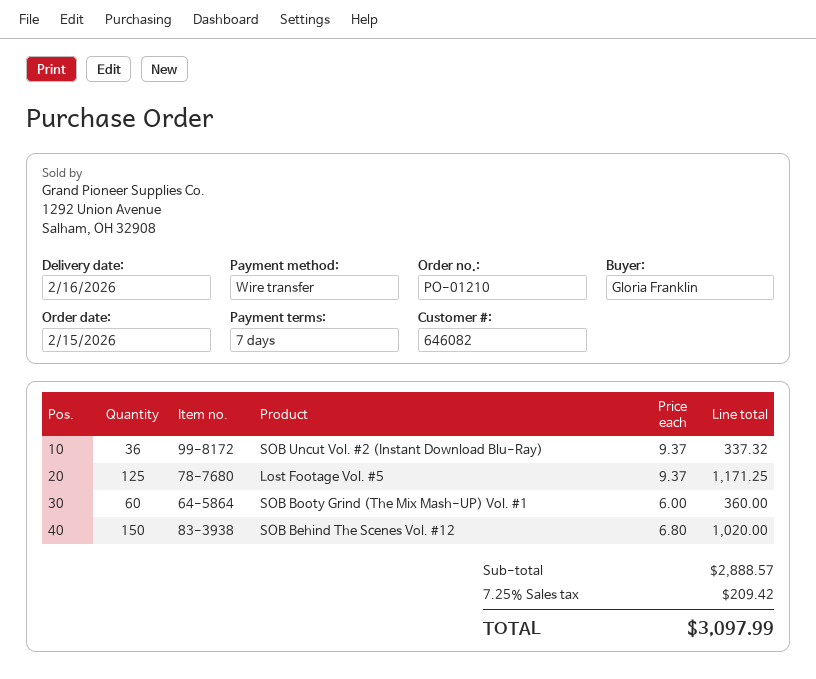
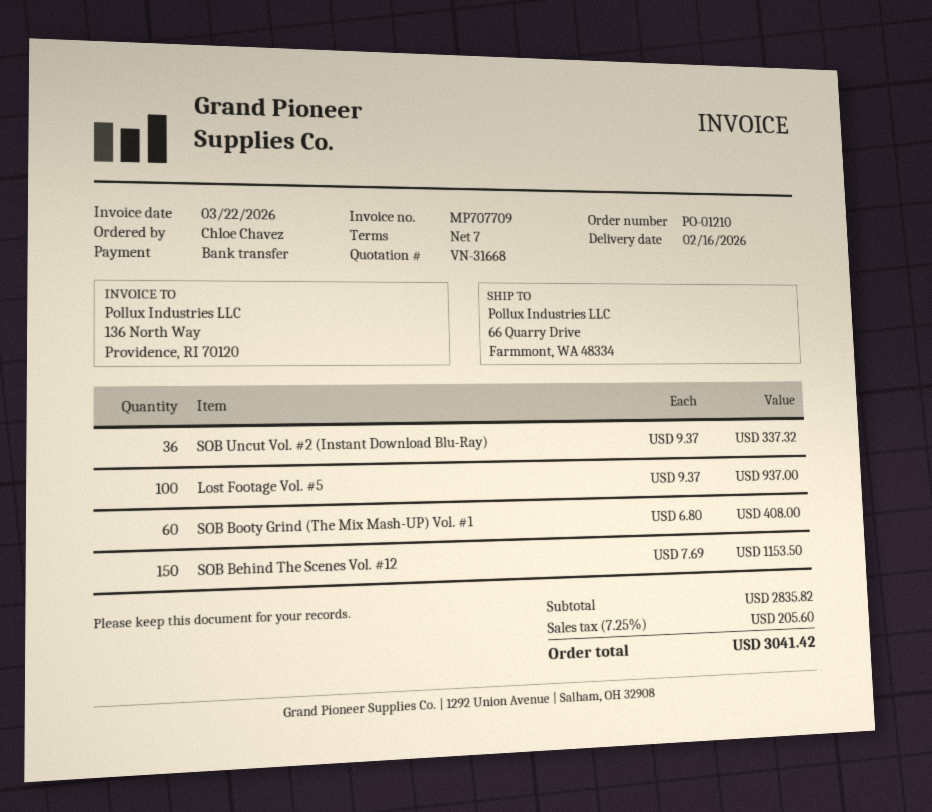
ordered by: Gloria Franklin -> Chloe Chavez
Lost Footage Vol. #5: 125 x 9.37 = 1171.25 -> 100 x 9.37 = 937.00
SOB Booty Grind (The Mix Mash-UP) Vol. #1: 60 x 6.00 = 360.00 -> 60 x 6.80 = 408.00
SOB Behind The Scenes Vol. #12: 150 x 6.80 = 1020.00 -> 150 x 7.69 = 1153.50
subtotal: 2888.57 -> 2835.82
tax: 7.25% = 209.42 -> 7.25% = 205.60
total: 3097.99 -> 3041.42

